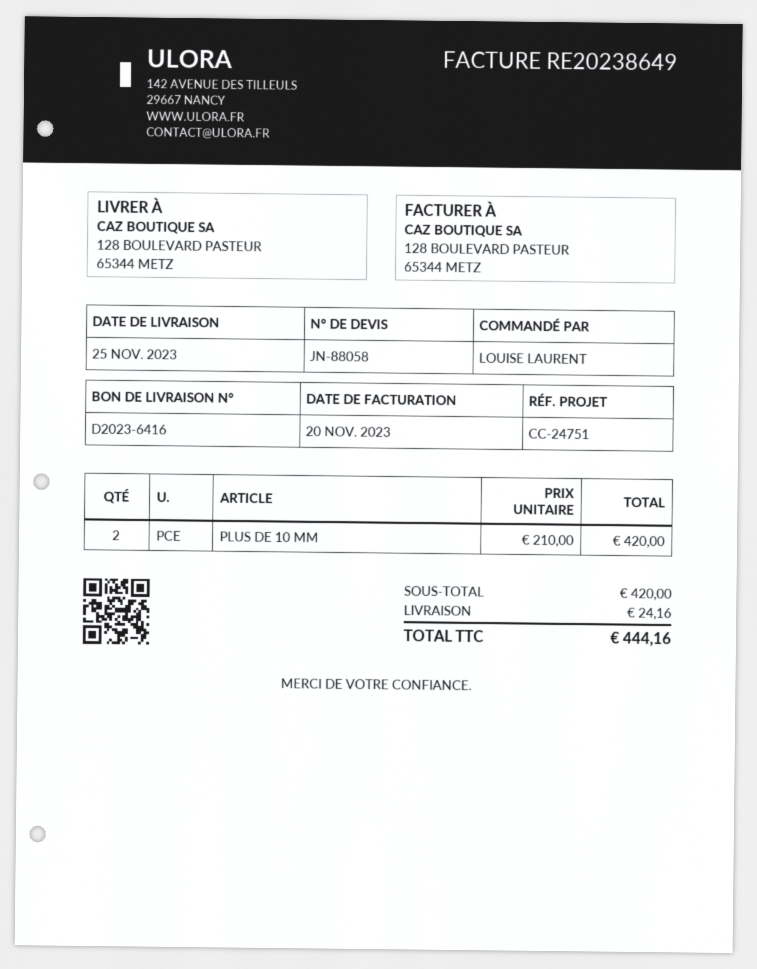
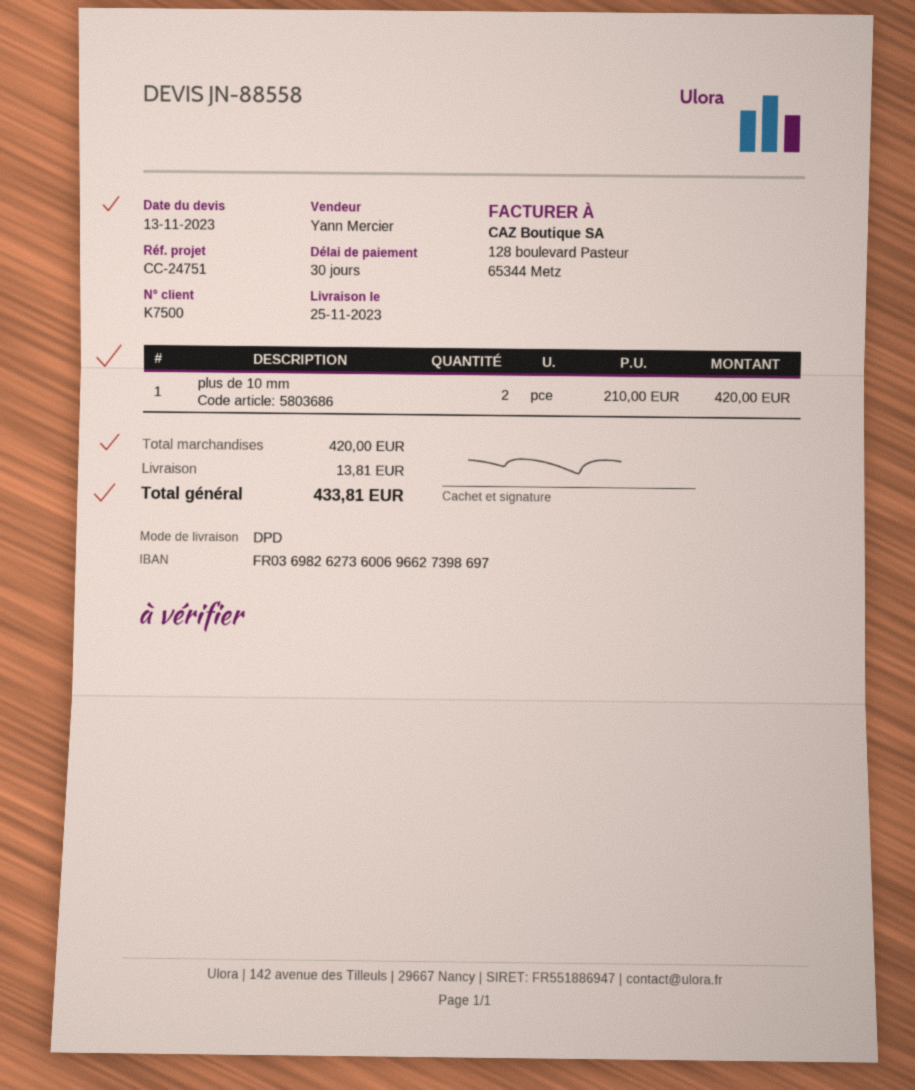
quote number: JN-88058 -> JN-88558
shipping: 24.16 -> 13.81
total: 444.16 -> 433.81

